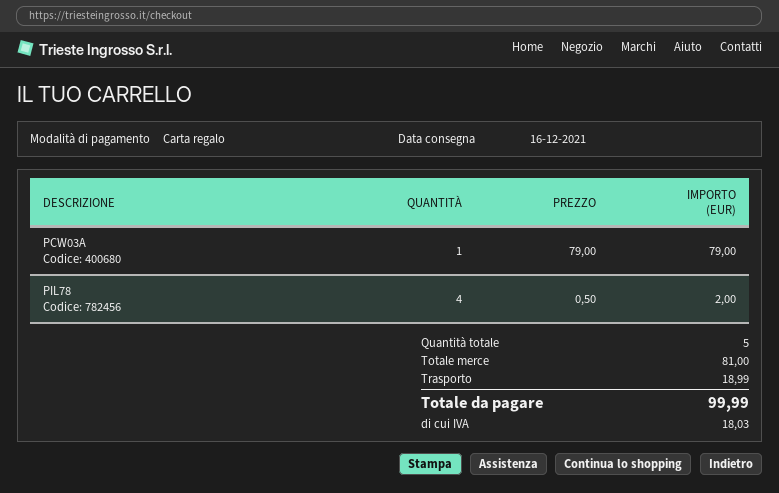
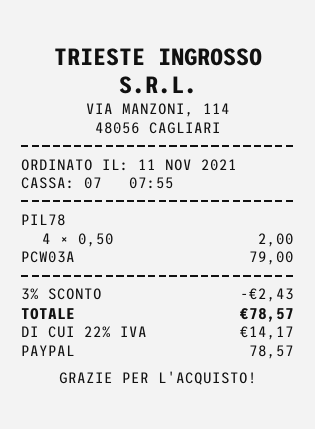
payment method: gift card -> PayPal
discount: none -> 3% = 2.43
shipping: 18.99 -> none
tax: 18.03 -> 14.17
total: 99.99 -> 78.57

